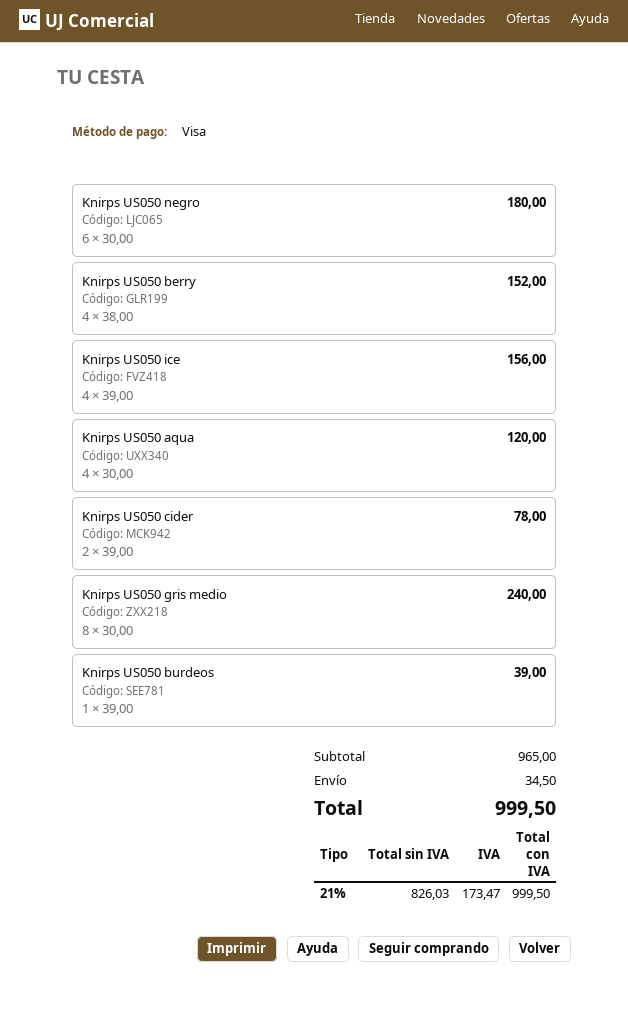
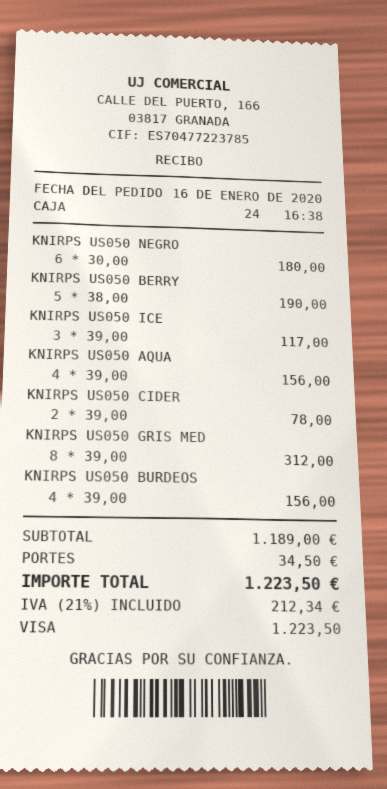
Knirps US050 berry: 4 x 38.00 = 152.00 -> 5 x 38.00 = 190.00
Knirps US050 ice: 4 x 39.00 = 156.00 -> 3 x 39.00 = 117.00
Knirps US050 aqua: 4 x 30.00 = 120.00 -> 4 x 39.00 = 156.00
Knirps US050 gris medio: 8 x 30.00 = 240.00 -> 8 x 39.00 = 312.00
Knirps US050 burdeos: 1 x 39.00 = 39.00 -> 4 x 39.00 = 156.00
subtotal: 965.00 -> 1189.00
tax: 21% = 173.47 -> 21% = 212.34
total: 999.50 -> 1223.50

